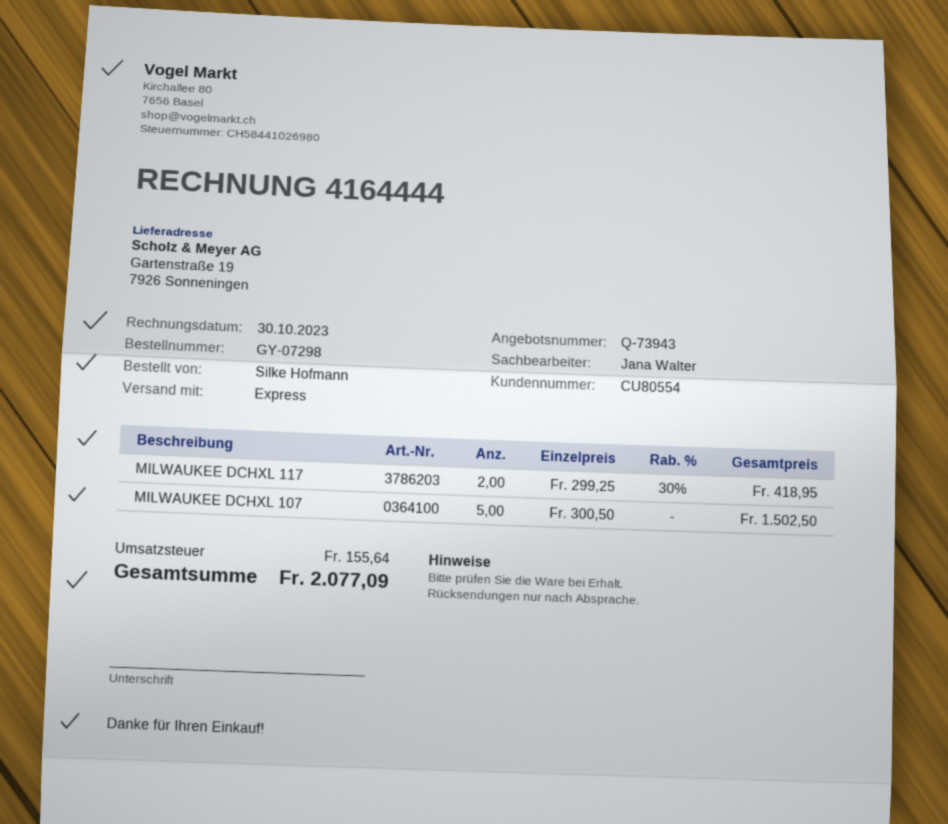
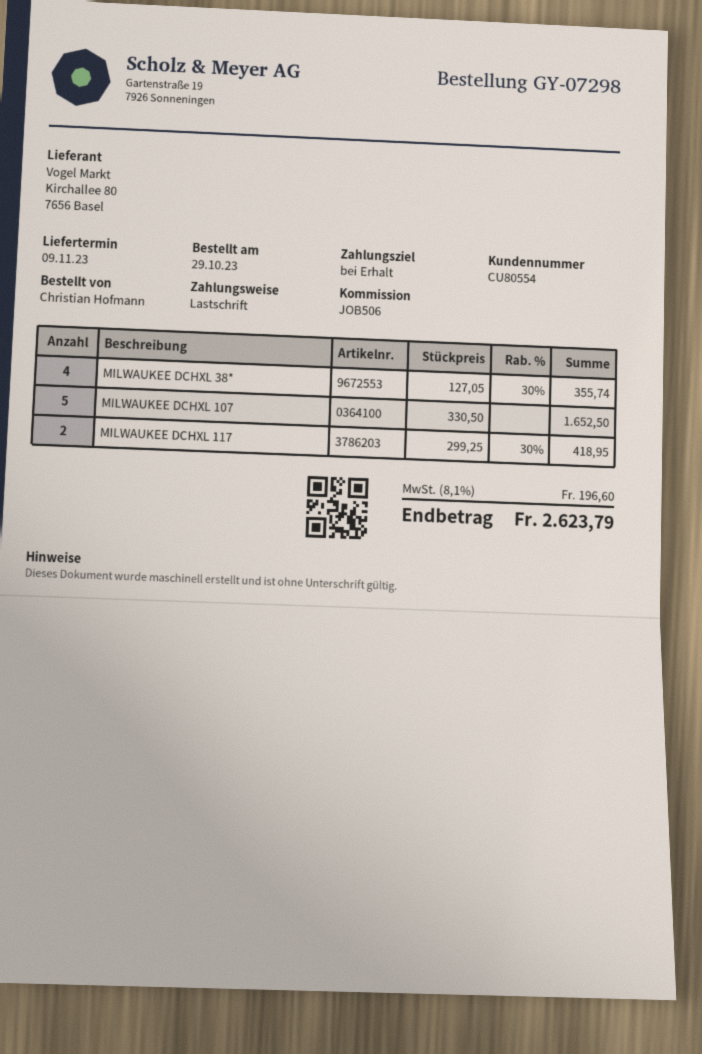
ordered by: Silke Hofmann -> Christian Hofmann
MILWAUKEE DCHXL 107: 5 x 300.50 = 1502.50 -> 5 x 330.50 = 1652.50
MILWAUKEE DCHXL 38*: none -> 4 x 127.05 - 30% = 355.74
tax: 155.64 -> 196.60
total: 2077.09 -> 2623.79

